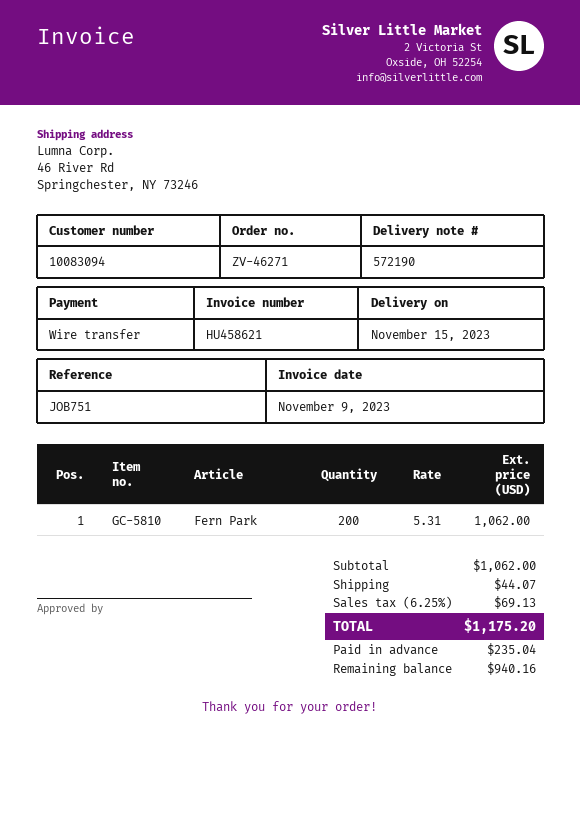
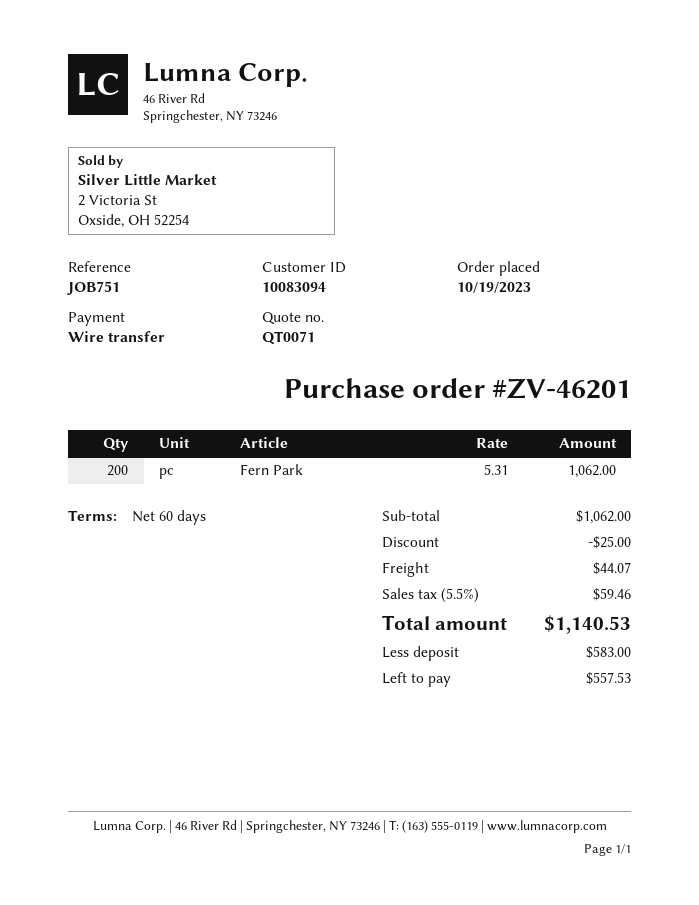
order number: ZV-46271 -> ZV-46201
discount: none -> 25.00
tax: 6.25% = 69.13 -> 5.5% = 59.46
total: 1175.20 -> 1140.53
deposit: 235.04 -> 583.00
balance: 940.16 -> 557.53

